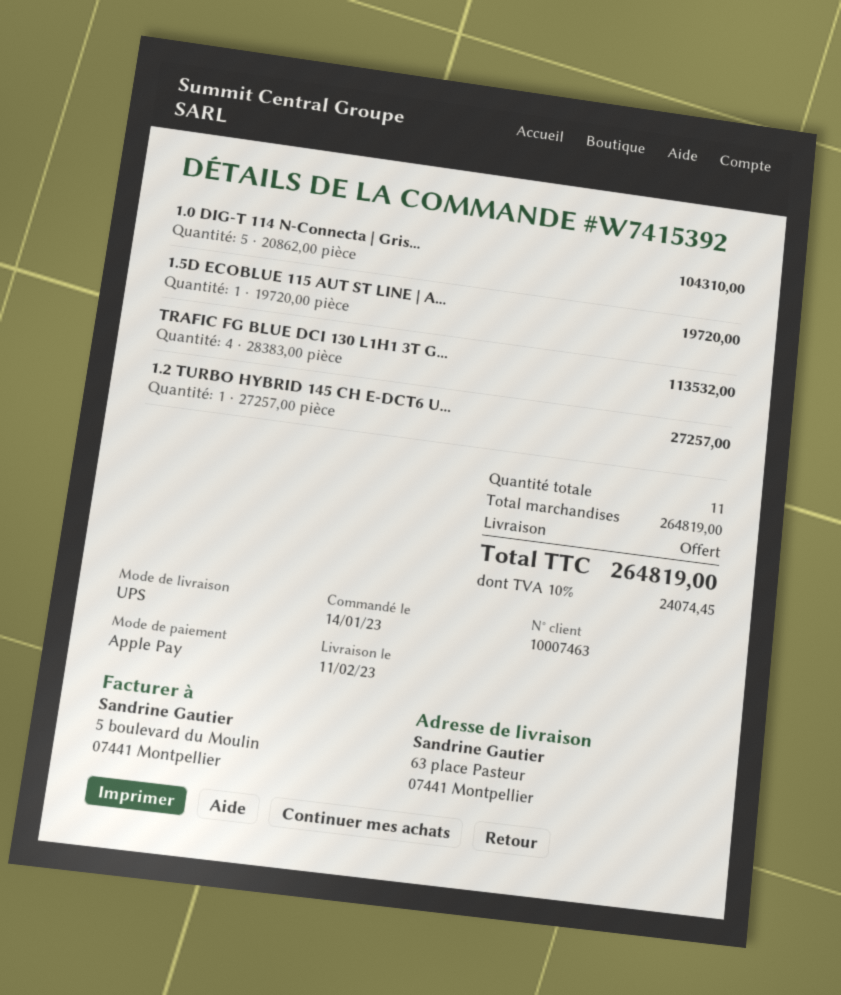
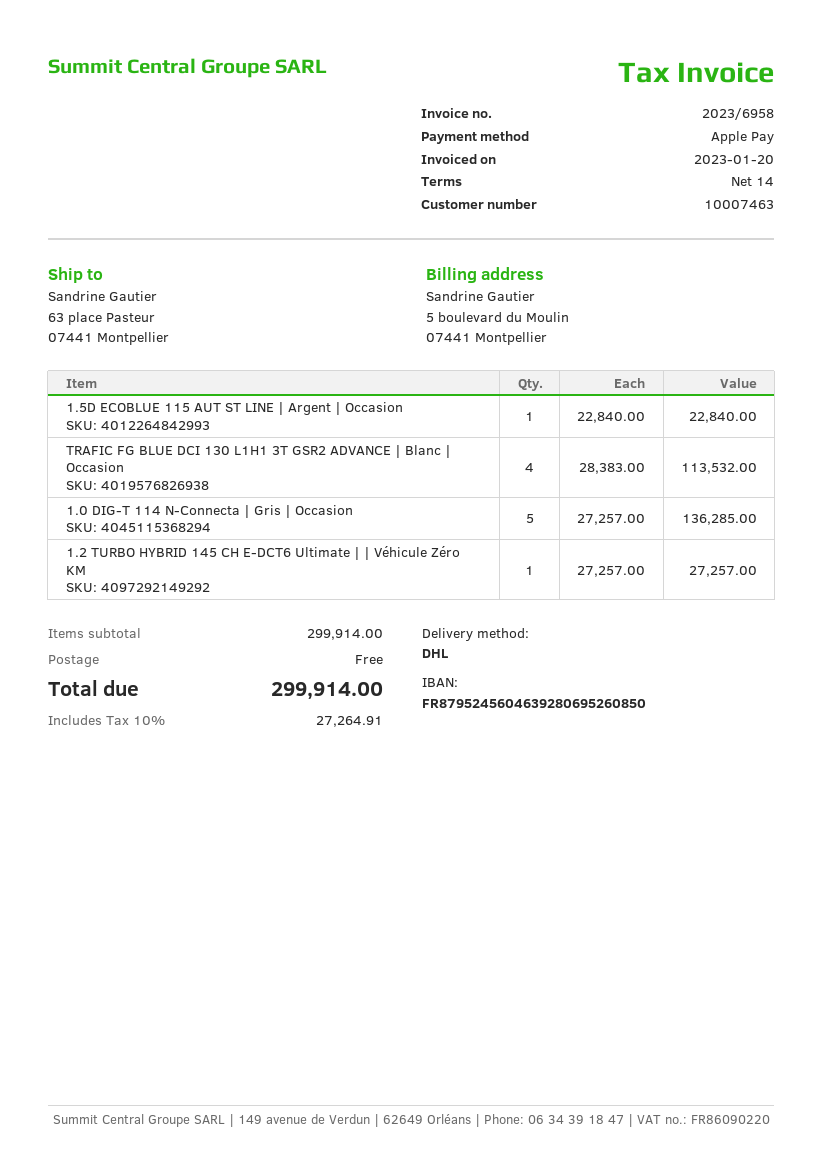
shipping method: UPS -> DHL
1.0 DIG-T 114 N-Connecta | Gris...: 5 x 20862.00 = 104310.00 -> 5 x 27257.00 = 136285.00
1.5D ECOBLUE 115 AUT ST LINE | A...: 1 x 19720.00 = 19720.00 -> 1 x 22840.00 = 22840.00
subtotal: 264819.00 -> 299914.00
tax: 10% = 24074.45 -> 10% = 27264.91
total: 264819.00 -> 299914.00

